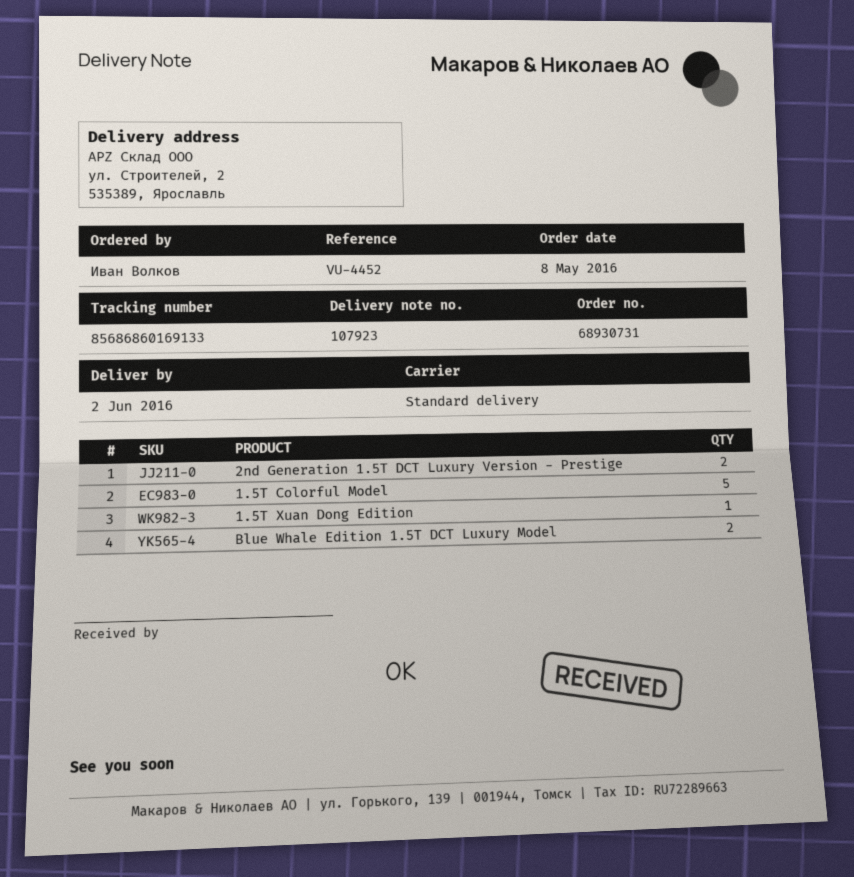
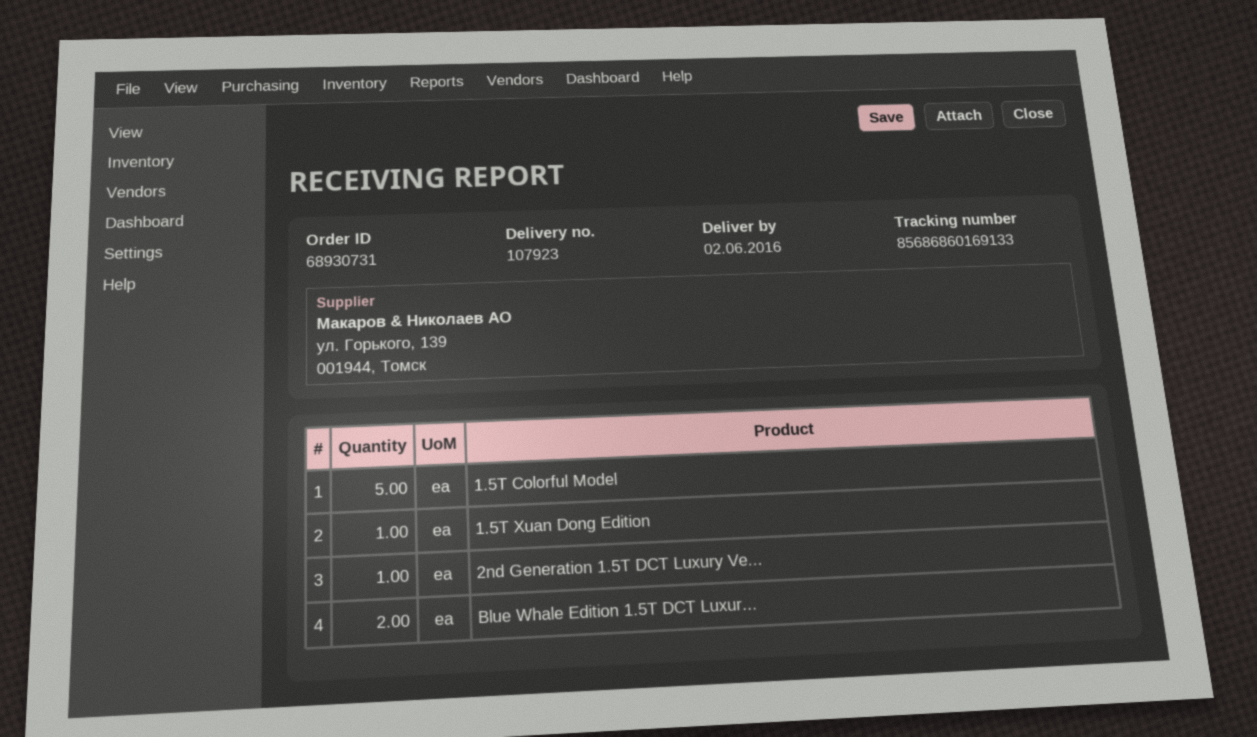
2nd Generation 1.5T DCT Luxury Version - Prestige: 2 -> 1

